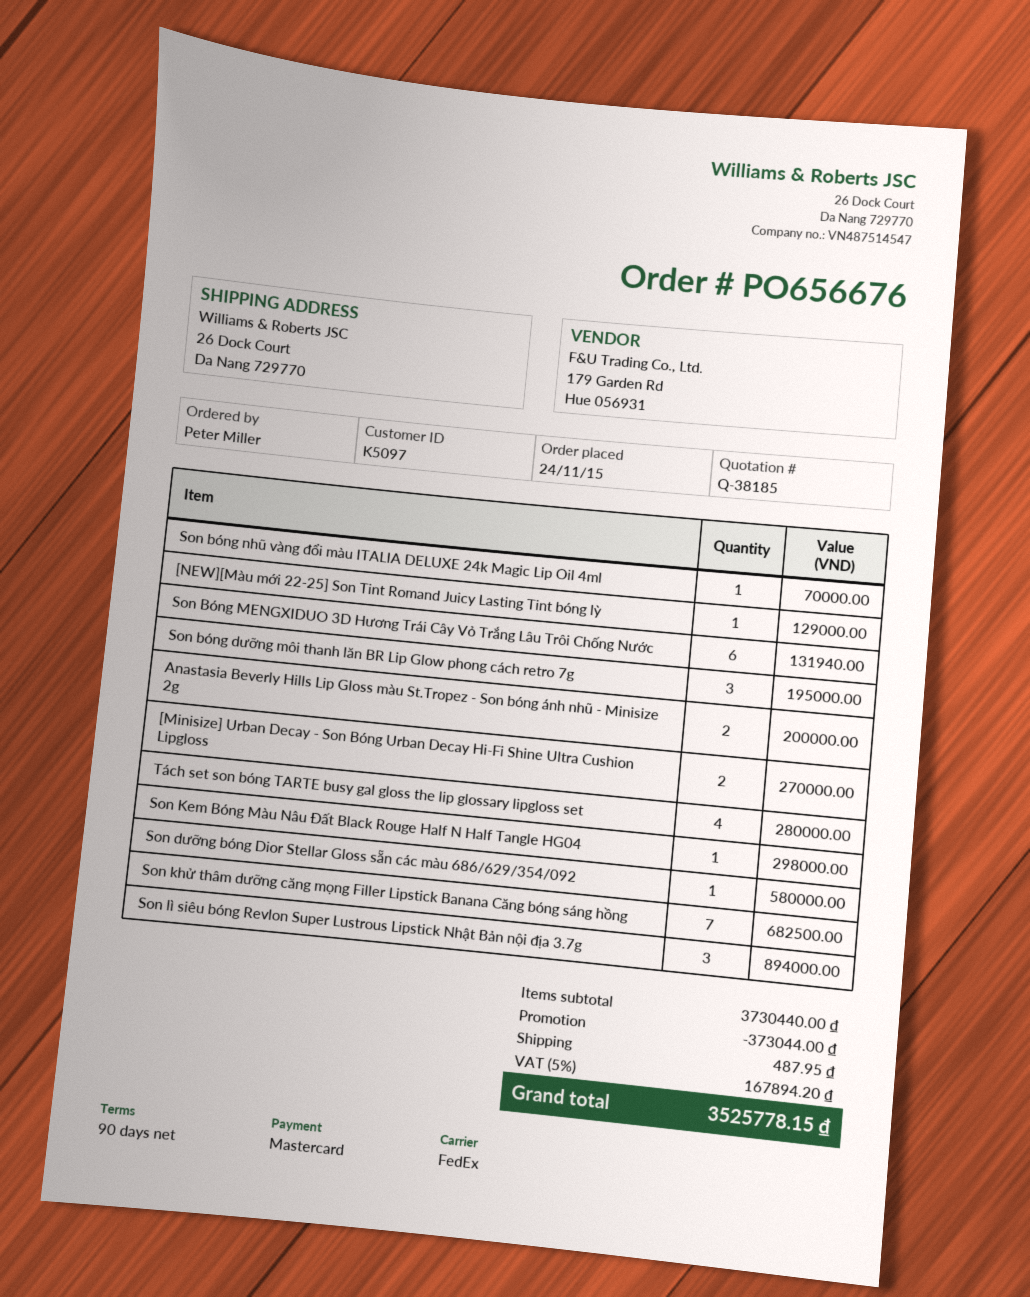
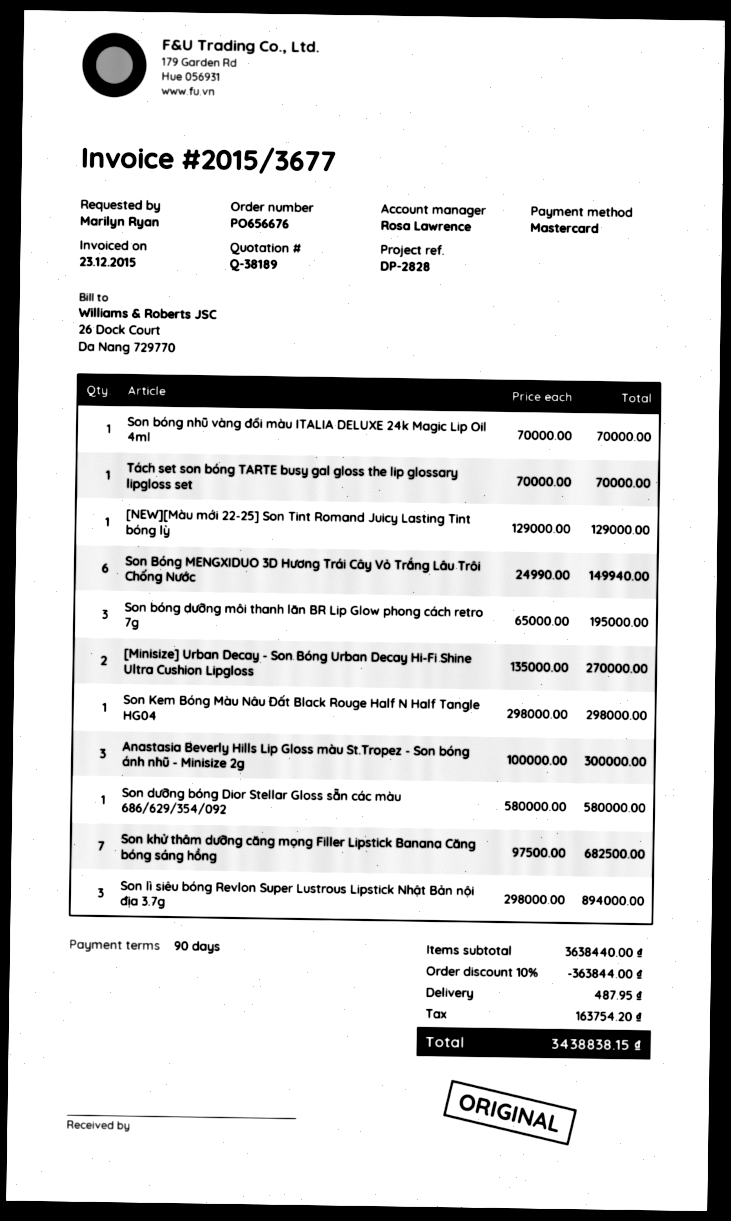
quote number: Q-38185 -> Q-38189
ordered by: Peter Miller -> Marilyn Ryan
Son Bóng MENGXIDUO 3D Hương Trái Cây Vỏ Trắng Lâu Trôi Chống Nước: 6 for 131940.00 -> 6 for 149940.00
Anastasia Beverly Hills Lip Gloss màu St.Tropez - Son bóng ánh nhũ - Minisize 2g: 2 for 200000.00 -> 3 for 300000.00
Tách set son bóng TARTE busy gal gloss the lip glossary lipgloss set: 4 for 280000.00 -> 1 for 70000.00
subtotal: 3730440.00 -> 3638440.00
discount: 373044.00 -> 363844.00
tax: 167894.20 -> 163754.20
total: 3525778.15 -> 3438838.15

